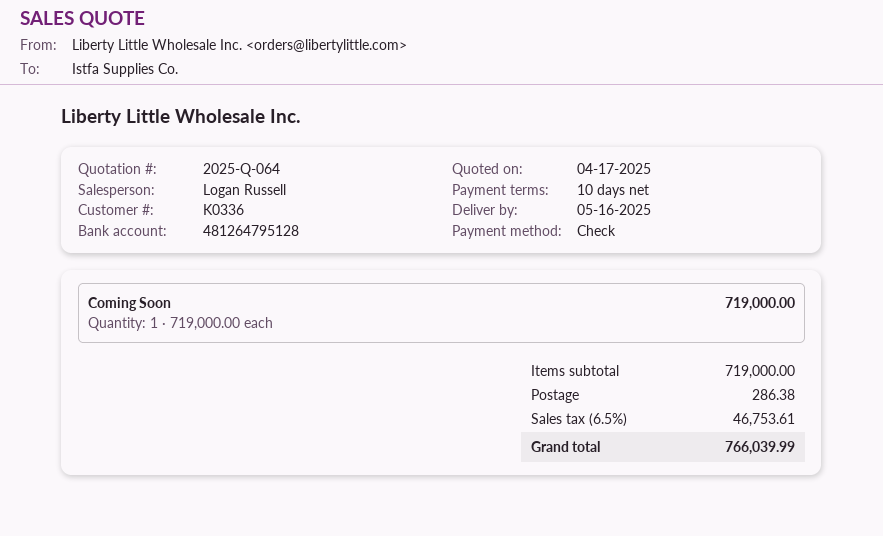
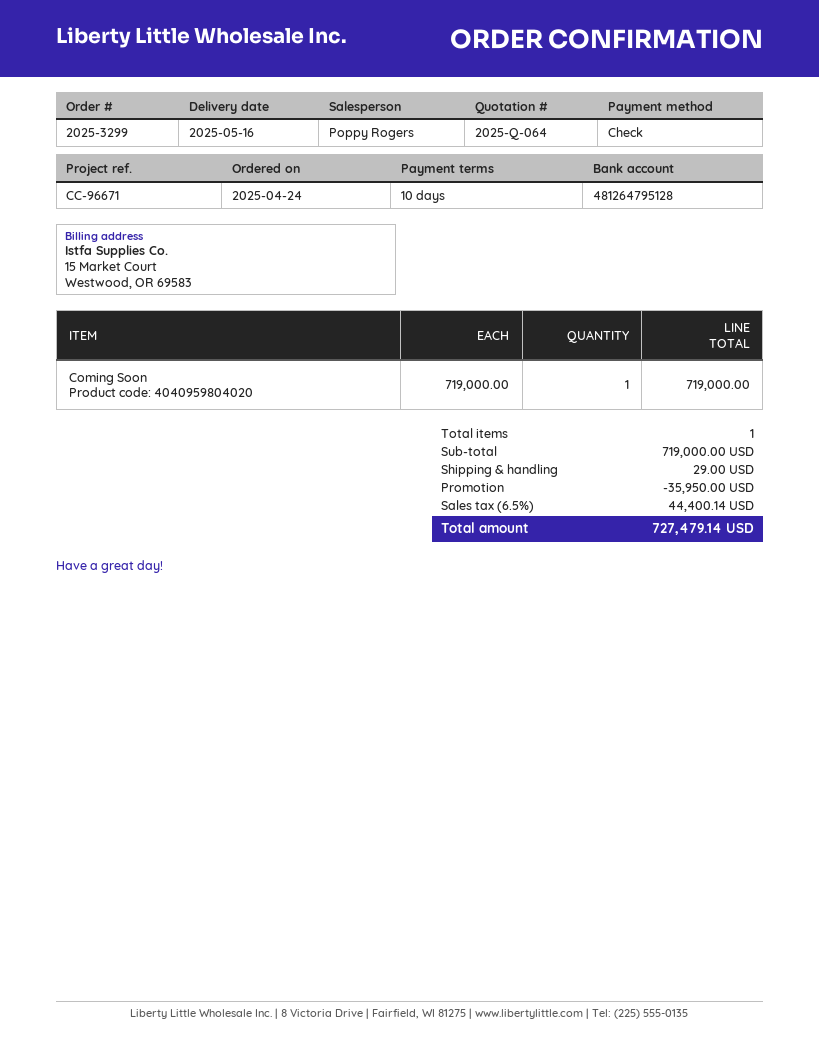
sales rep: Logan Russell -> Poppy Rogers
discount: none -> 35950.00
shipping: 286.38 -> 29.00
tax: 6.5% = 46753.61 -> 6.5% = 44400.14
total: 766039.99 -> 727479.14

